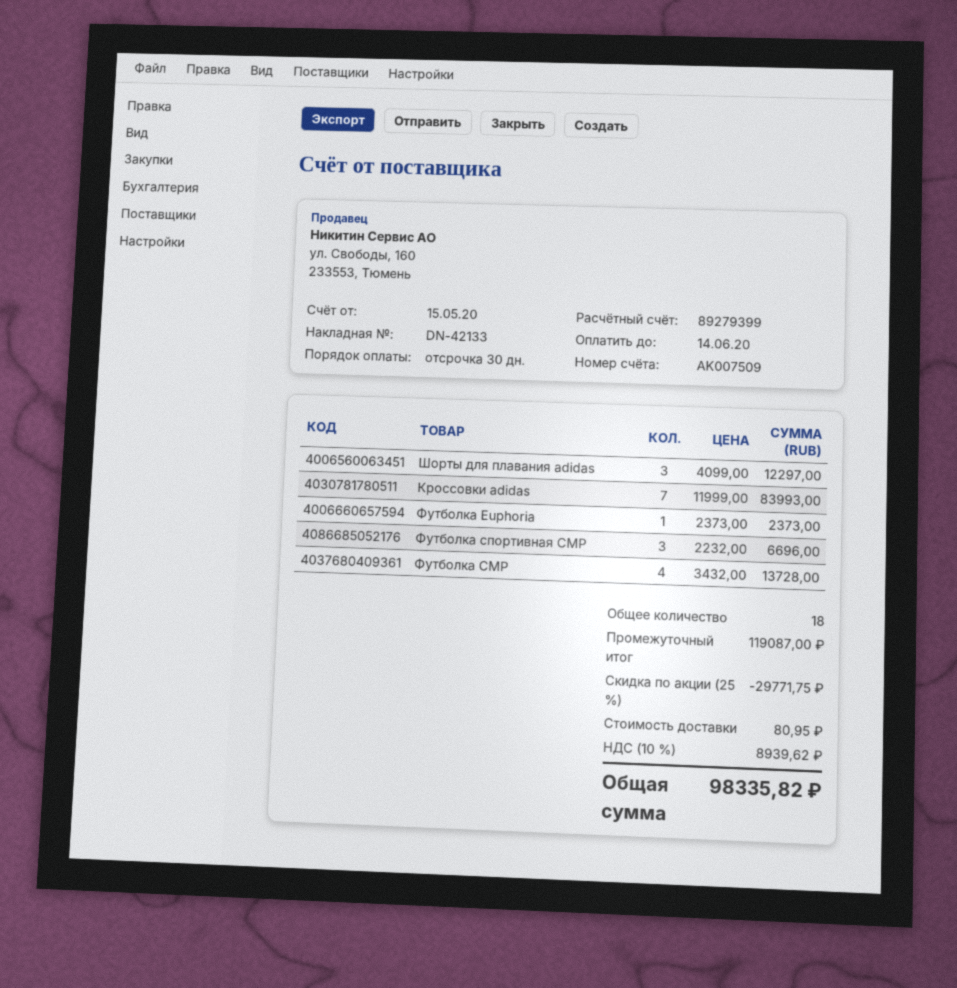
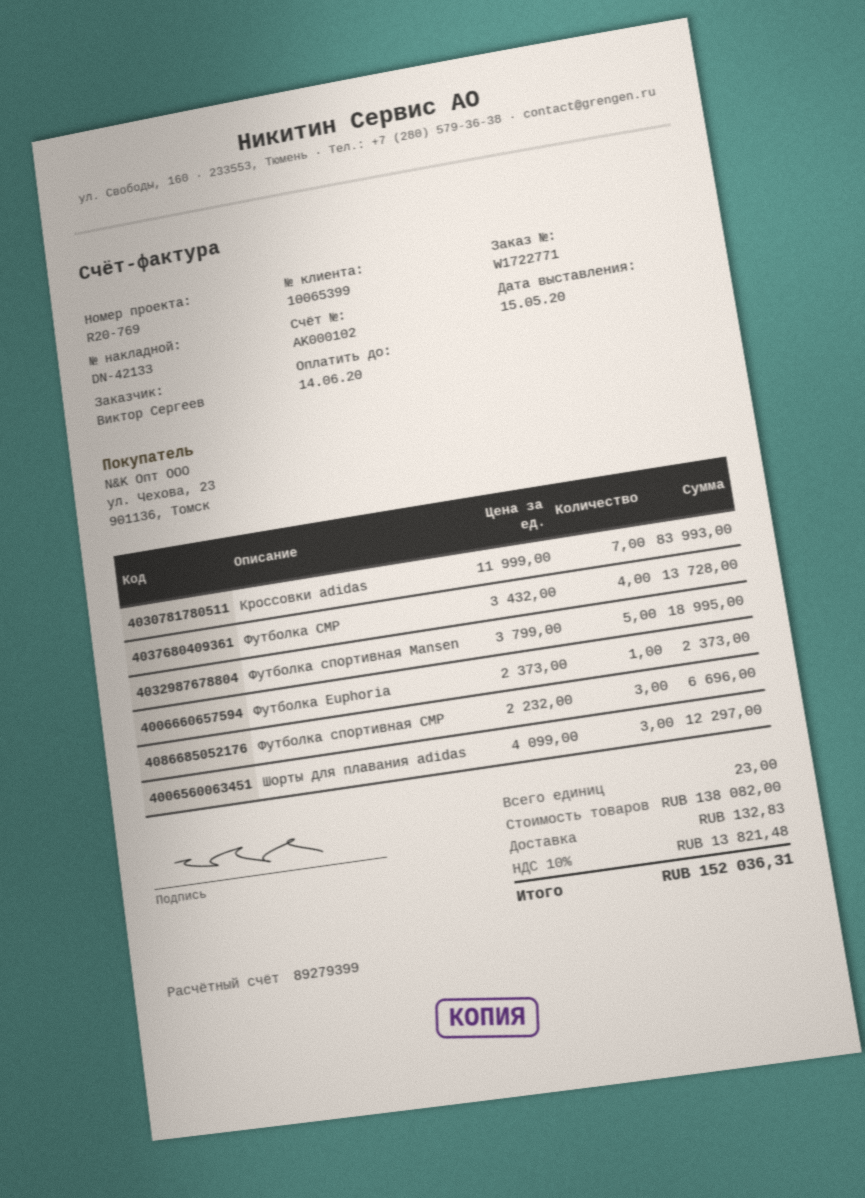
invoice number: AK007509 -> AK000102
Футболка спортивная Mansen: none -> 5 x 3799.00 = 18995.00
total quantity: 18 -> 23
subtotal: 119087.00 -> 138082.00
discount: 25% = 29771.75 -> none
shipping: 80.95 -> 132.83
tax: 10% = 8939.62 -> 10% = 13821.48
total: 98335.82 -> 152036.31

